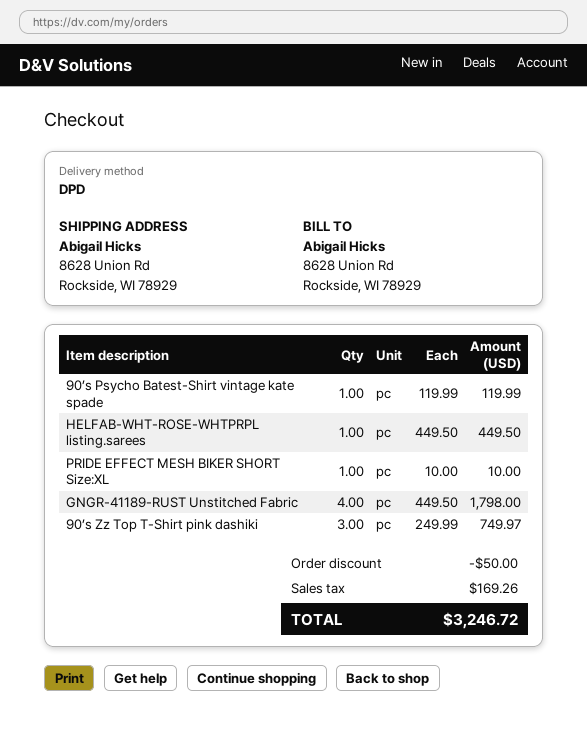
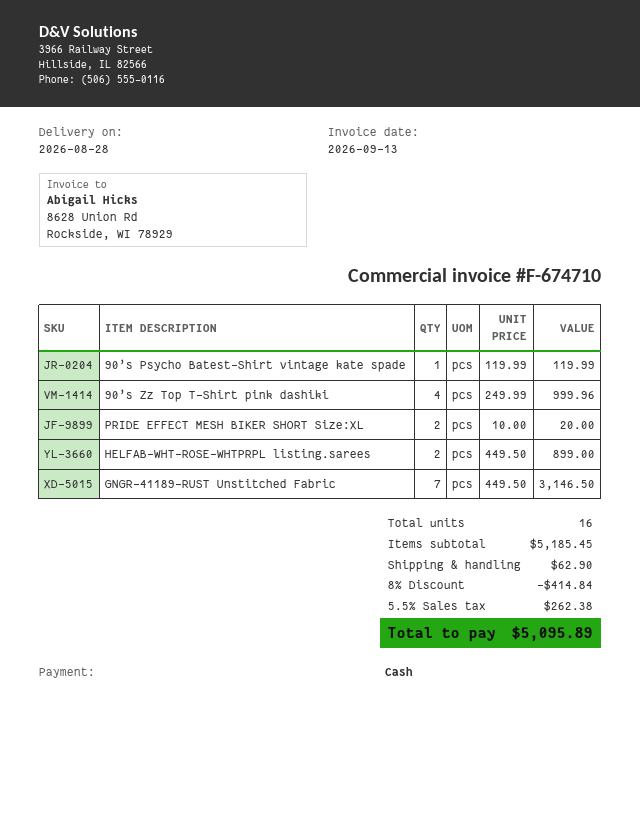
HELFAB-WHT-ROSE-WHTPRPL listing.sarees: 1 x 449.50 = 449.50 -> 2 x 449.50 = 899.00
PRIDE EFFECT MESH BIKER SHORT Size:XL: 1 x 10.00 = 10.00 -> 2 x 10.00 = 20.00
GNGR-41189-RUST Unstitched Fabric: 4 x 449.50 = 1798.00 -> 7 x 449.50 = 3146.50
90’s Zz Top T-Shirt pink dashiki: 3 x 249.99 = 749.97 -> 4 x 249.99 = 999.96
discount: 50.00 -> 414.84
shipping: none -> 62.90
tax: 169.26 -> 262.38
total: 3246.72 -> 5095.89

